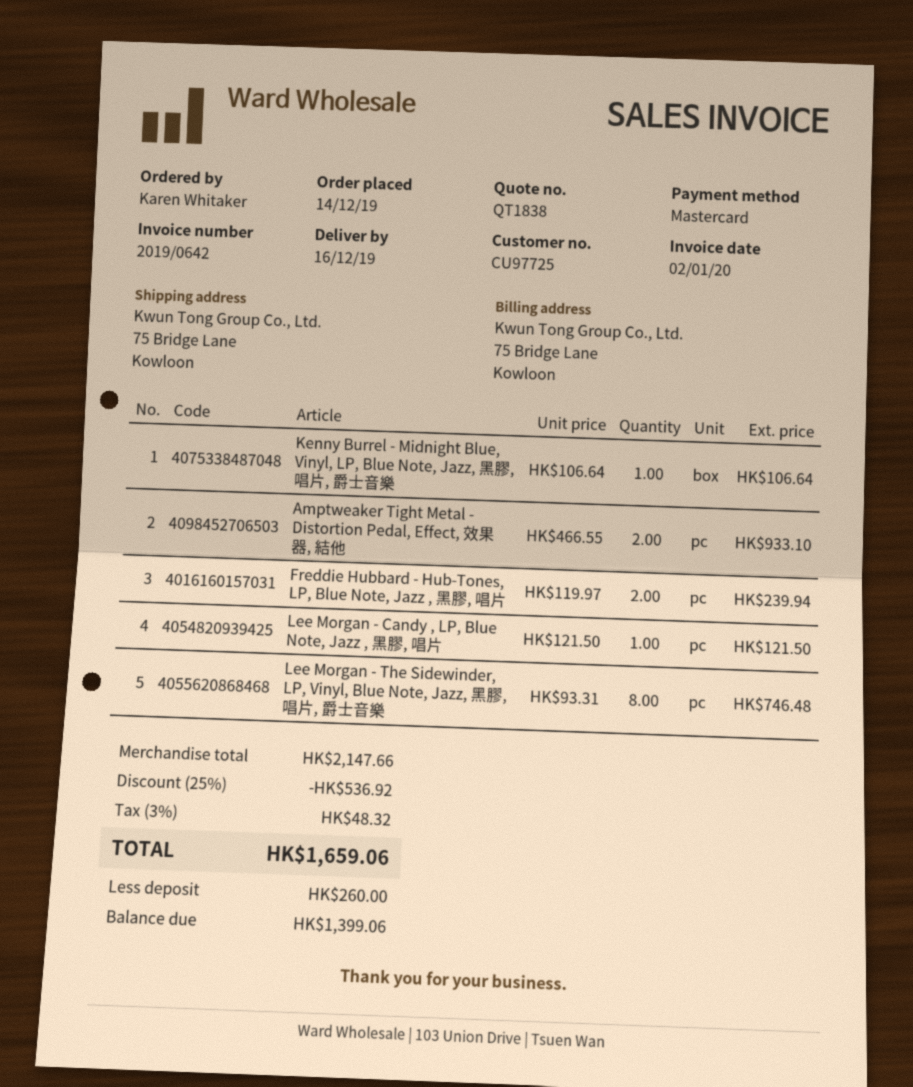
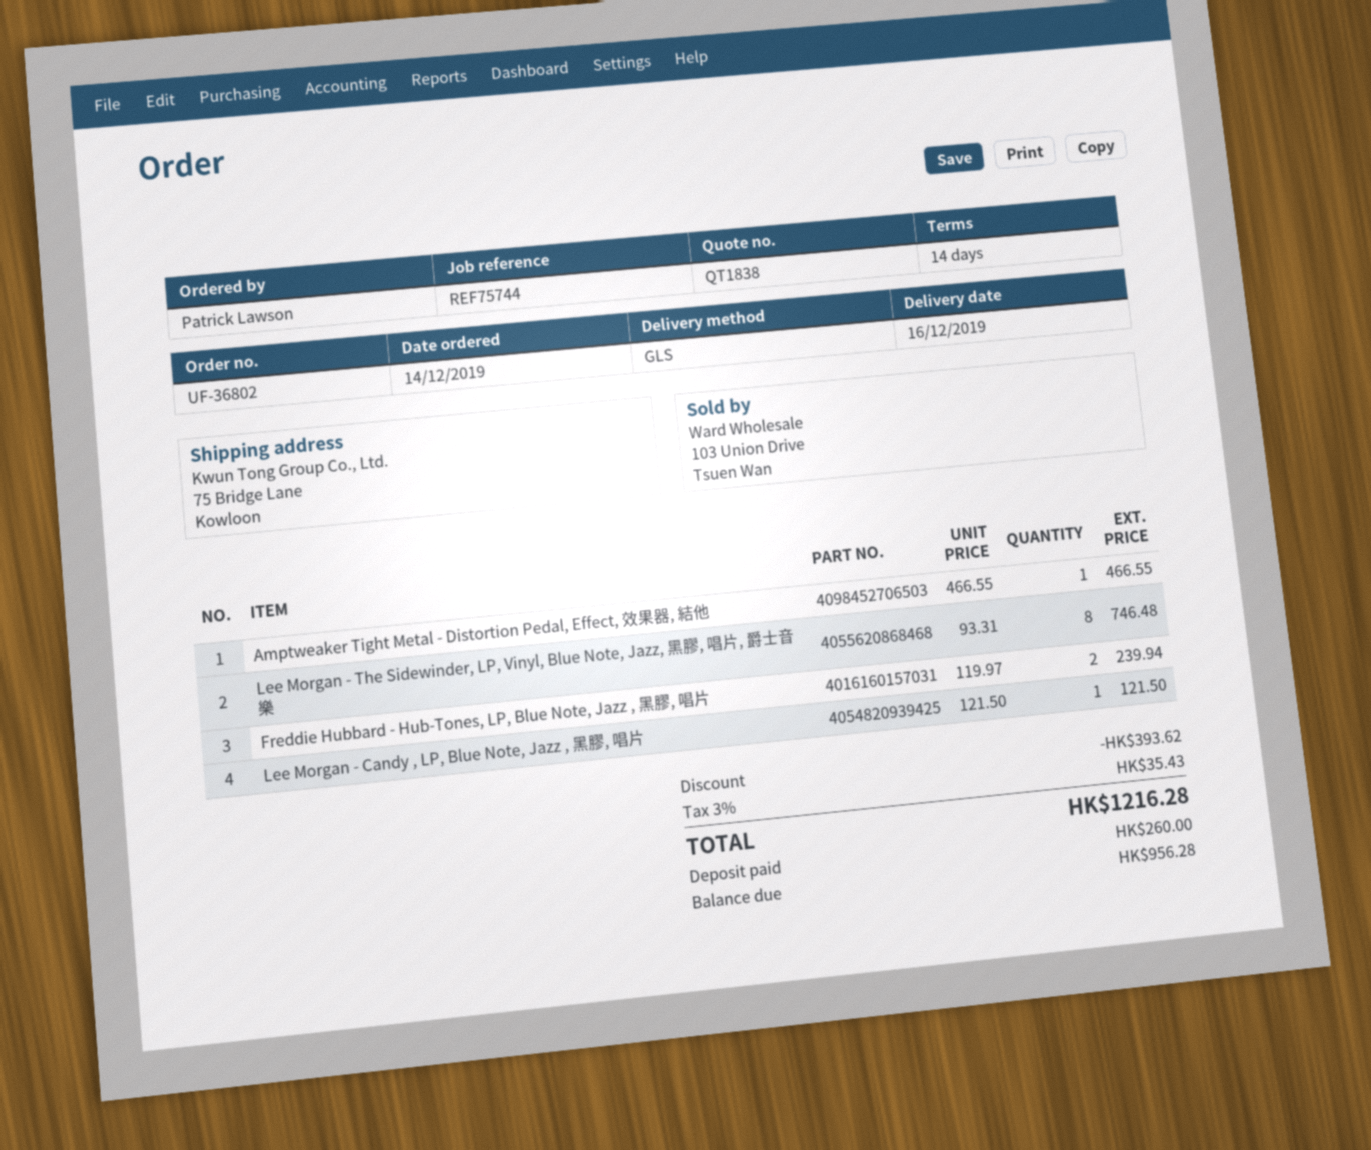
ordered by: Karen Whitaker -> Patrick Lawson
Kenny Burrel - Midnight Blue, Vinyl, LP, Blue Note, Jazz, 黑膠, 唱片, 爵士音樂: 1 x 106.64 = 106.64 -> none
Amptweaker Tight Metal - Distortion Pedal, Effect, 效果器, 結他: 2 x 466.55 = 933.10 -> 1 x 466.55 = 466.55
discount: 536.92 -> 393.62
tax: 3% = 48.32 -> 3% = 35.43
total: 1659.06 -> 1216.28
balance: 1399.06 -> 956.28

